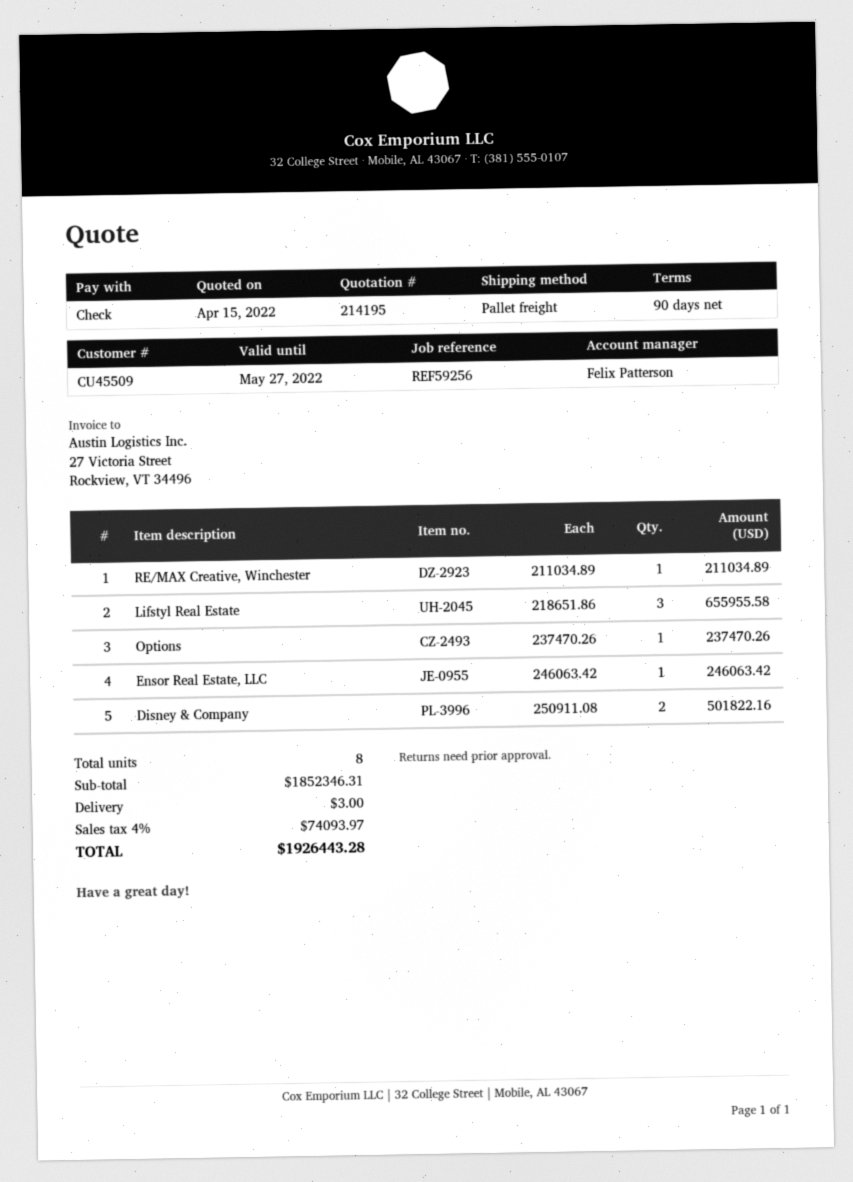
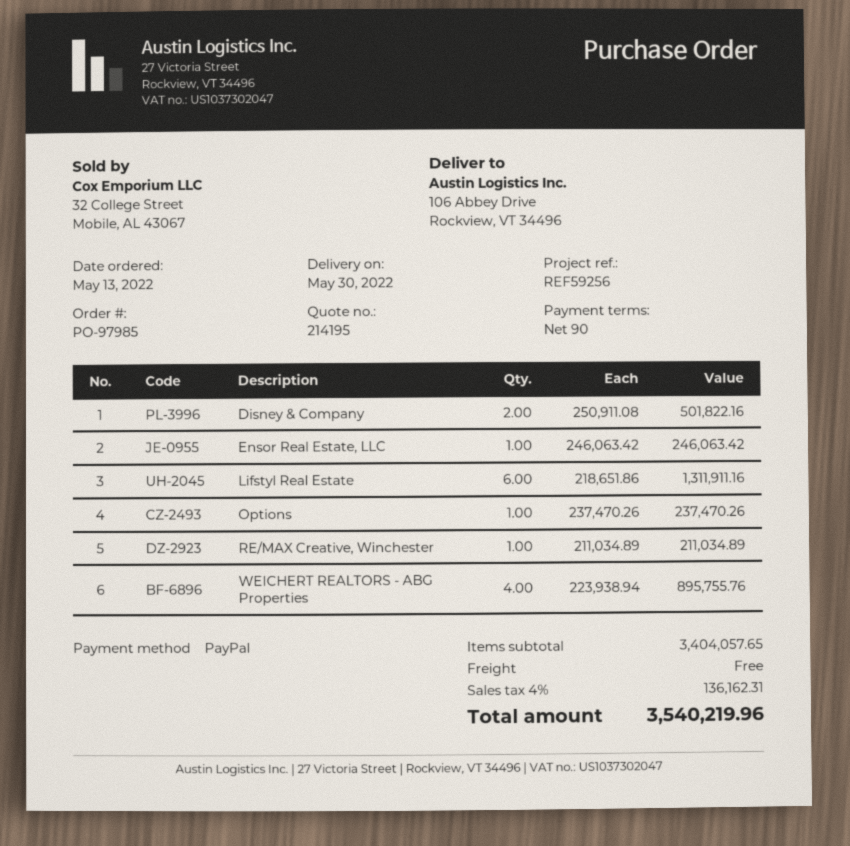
payment method: cheque -> PayPal
Lifstyl Real Estate: 3 x 218651.86 = 655955.58 -> 6 x 218651.86 = 1311911.16
WEICHERT REALTORS - ABG Properties: none -> 4 x 223938.94 = 895755.76
subtotal: 1852346.31 -> 3404057.65
shipping: 3.00 -> 0.00
tax: 4% = 74093.97 -> 4% = 136162.31
total: 1926443.28 -> 3540219.96

